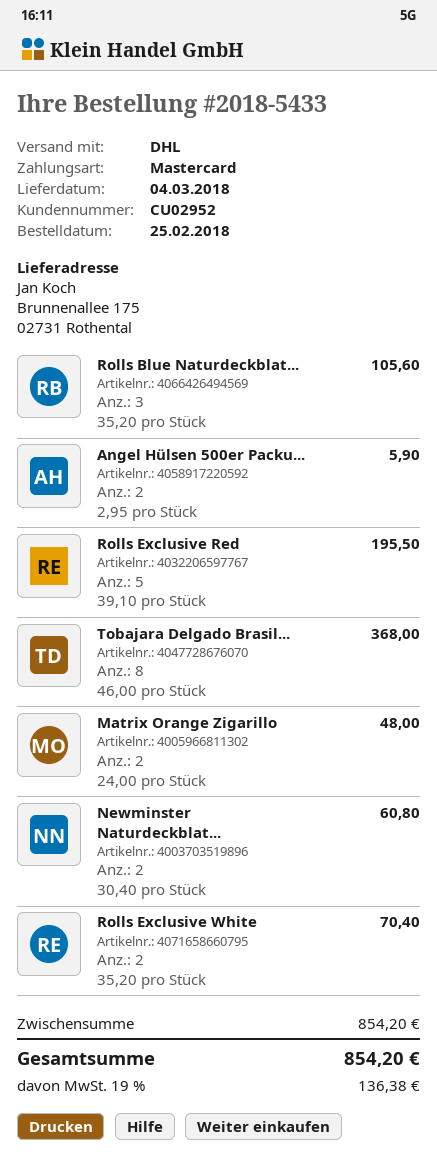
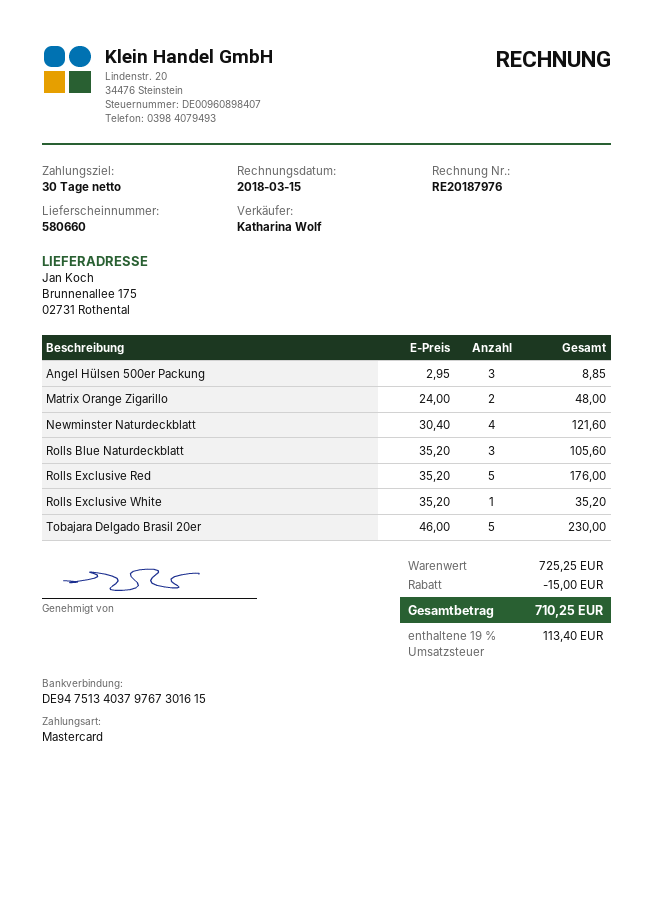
Angel Hülsen 500er Packu...: 2 x 2.95 = 5.90 -> 3 x 2.95 = 8.85
Rolls Exclusive Red: 5 x 39.10 = 195.50 -> 5 x 35.20 = 176.00
Tobajara Delgado Brasil...: 8 x 46.00 = 368.00 -> 5 x 46.00 = 230.00
Newminster Naturdeckblat...: 2 x 30.40 = 60.80 -> 4 x 30.40 = 121.60
Rolls Exclusive White: 2 x 35.20 = 70.40 -> 1 x 35.20 = 35.20
subtotal: 854.20 -> 725.25
discount: none -> 15.00
tax: 19% = 136.38 -> 19% = 113.40
total: 854.20 -> 710.25

